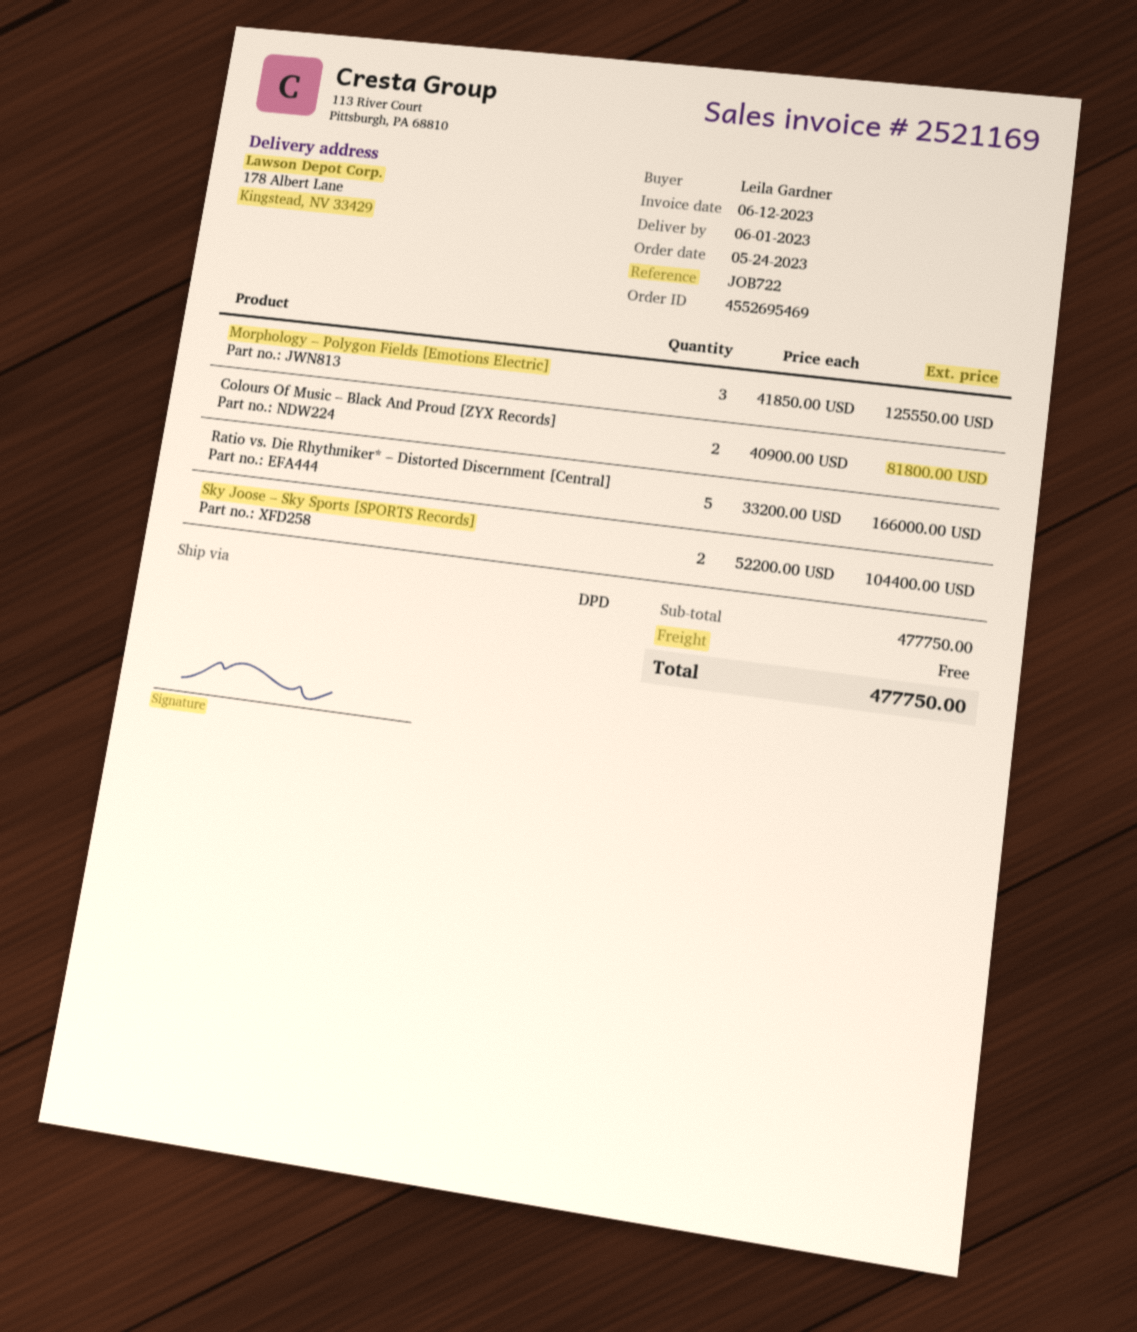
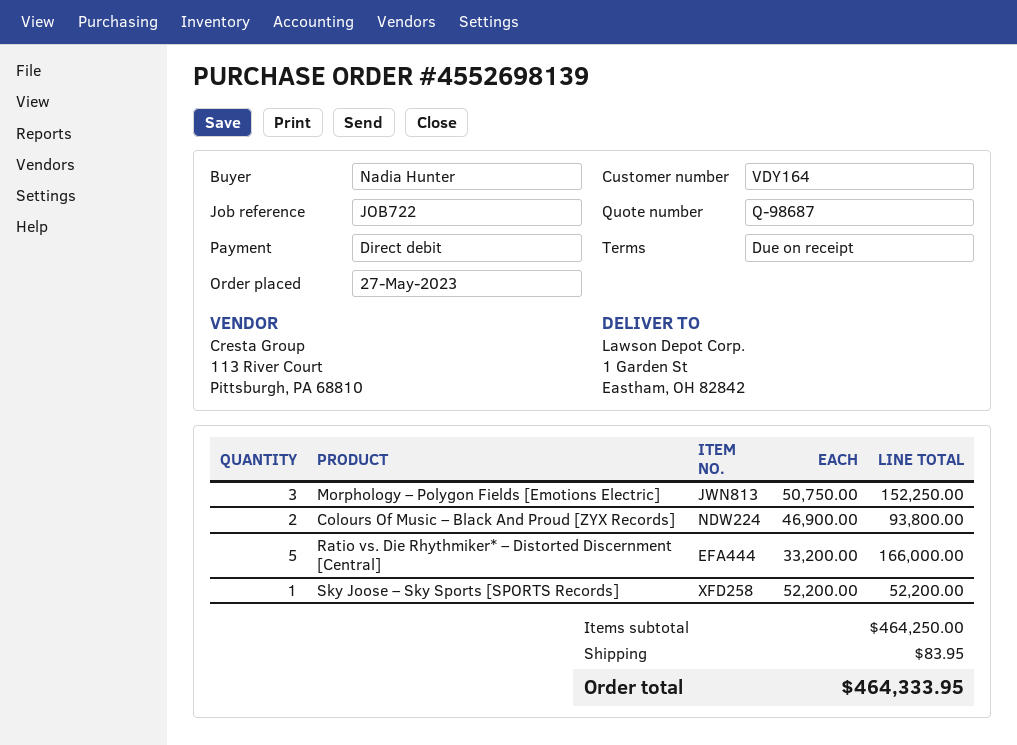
order number: 4552695469 -> 4552698139
order date: 2023-05-24 -> 2023-05-27
ordered by: Leila Gardner -> Nadia Hunter
ship to: 178 Albert Lane, Kingstead, NV 33429 -> 1 Garden St, Eastham, OH 82842
Morphology – Polygon Fields [Emotions Electric]: 3 x 41850.00 = 125550.00 -> 3 x 50750.00 = 152250.00
Colours Of Music – Black And Proud [ZYX Records]: 2 x 40900.00 = 81800.00 -> 2 x 46900.00 = 93800.00
Sky Joose – Sky Sports [SPORTS Records]: 2 x 52200.00 = 104400.00 -> 1 x 52200.00 = 52200.00
subtotal: 477750.00 -> 464250.00
shipping: 0.00 -> 83.95
total: 477750.00 -> 464333.95

